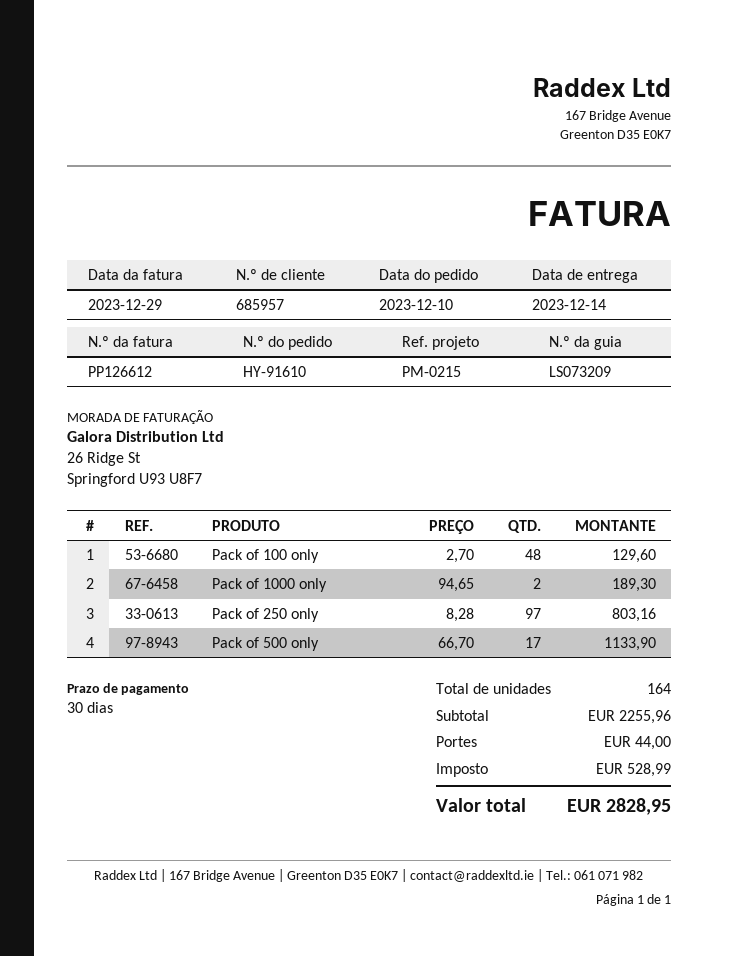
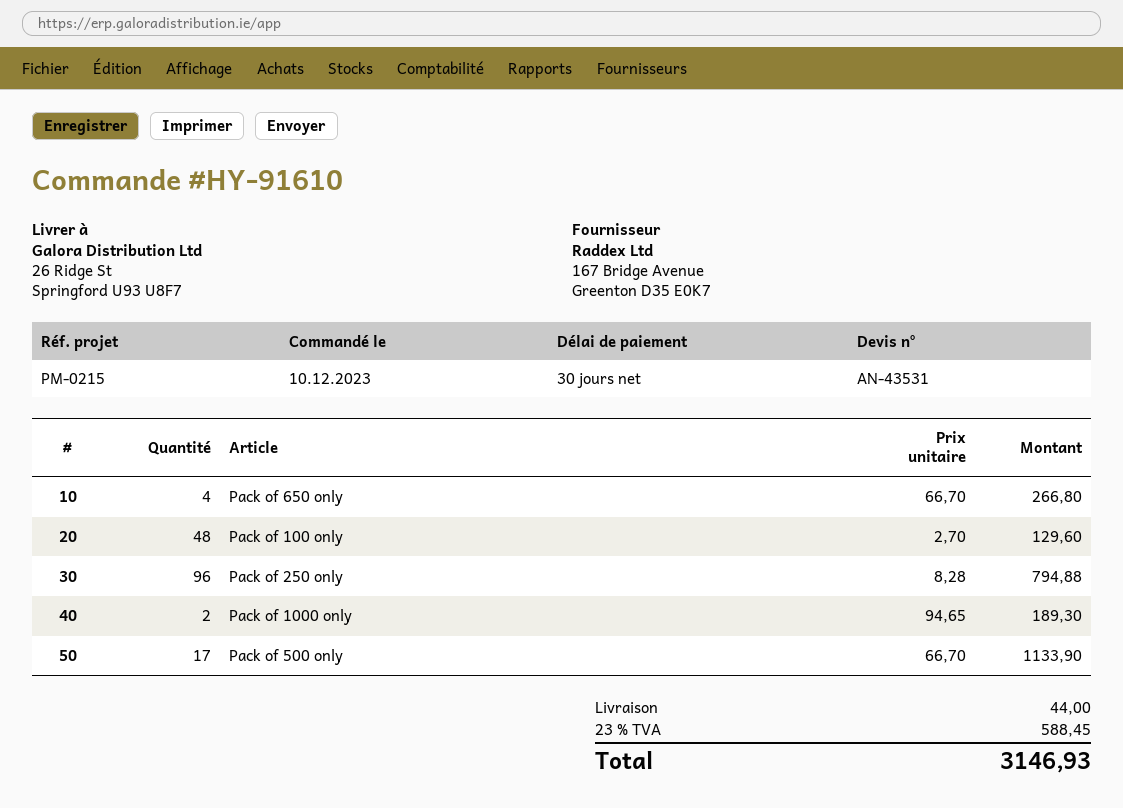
Pack of 250 only: 97 x 8.28 = 803.16 -> 96 x 8.28 = 794.88
Pack of 650 only: none -> 4 x 66.70 = 266.80
tax: 528.99 -> 588.45
total: 2828.95 -> 3146.93

